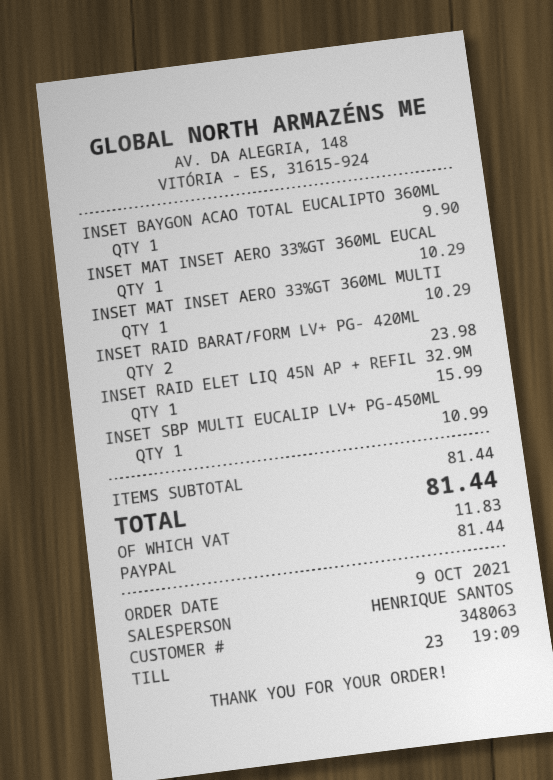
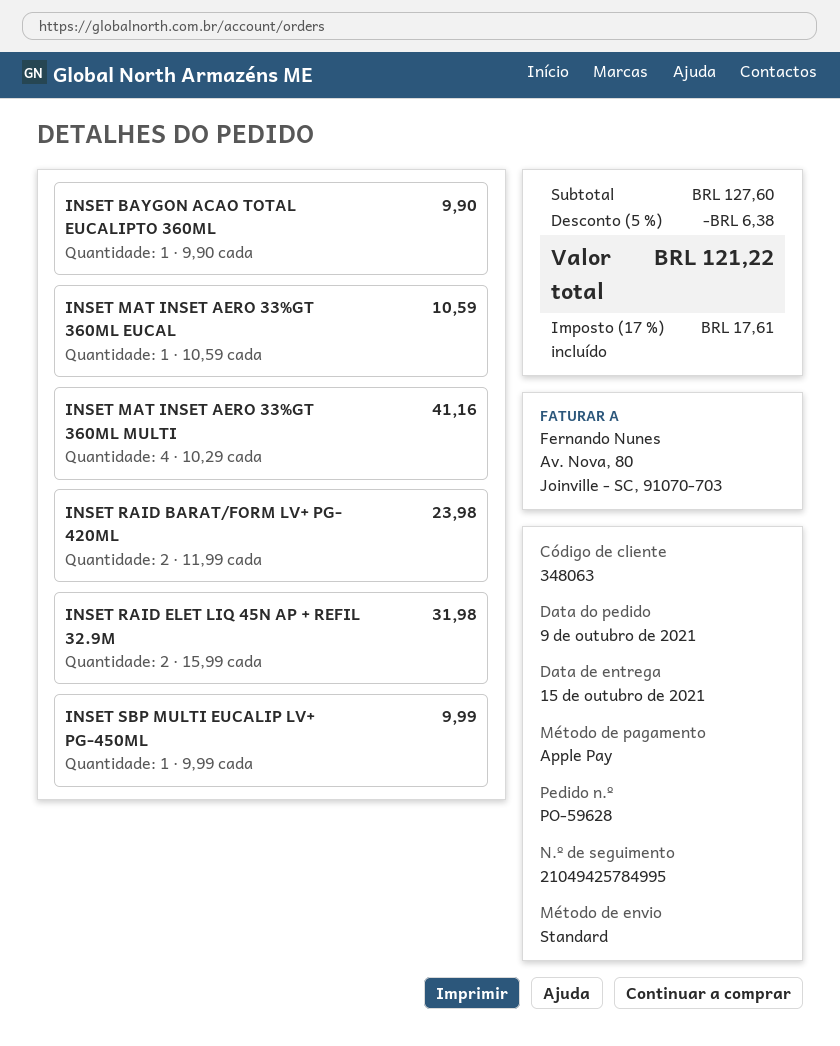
payment method: PayPal -> Apple Pay
INSET MAT INSET AERO 33%GT 360ML EUCAL: 1 for 10.29 -> 1 for 10.59
INSET MAT INSET AERO 33%GT 360ML MULTI: 1 for 10.29 -> 4 for 41.16
INSET RAID ELET LIQ 45N AP + REFIL 32.9M: 1 for 15.99 -> 2 for 31.98
INSET SBP MULTI EUCALIP LV+ PG-450ML: 1 for 10.99 -> 1 for 9.99
subtotal: 81.44 -> 127.60
discount: none -> 5% = 6.38
tax: 11.83 -> 17.61
total: 81.44 -> 121.22

